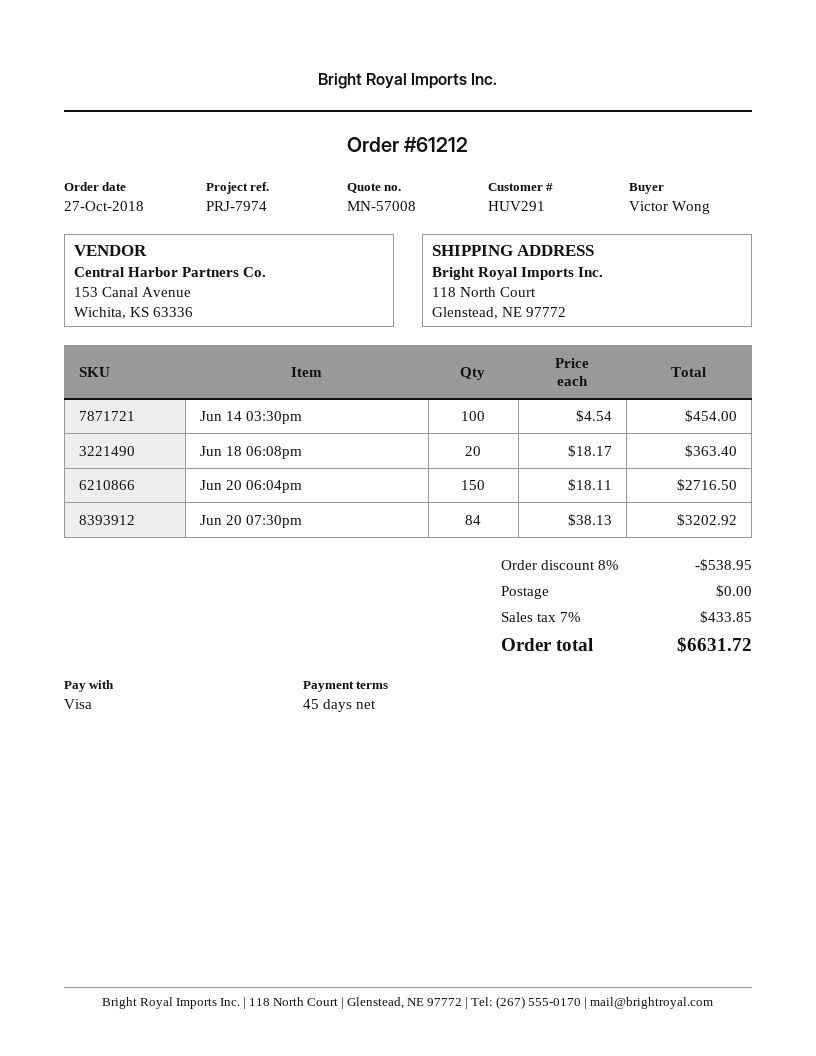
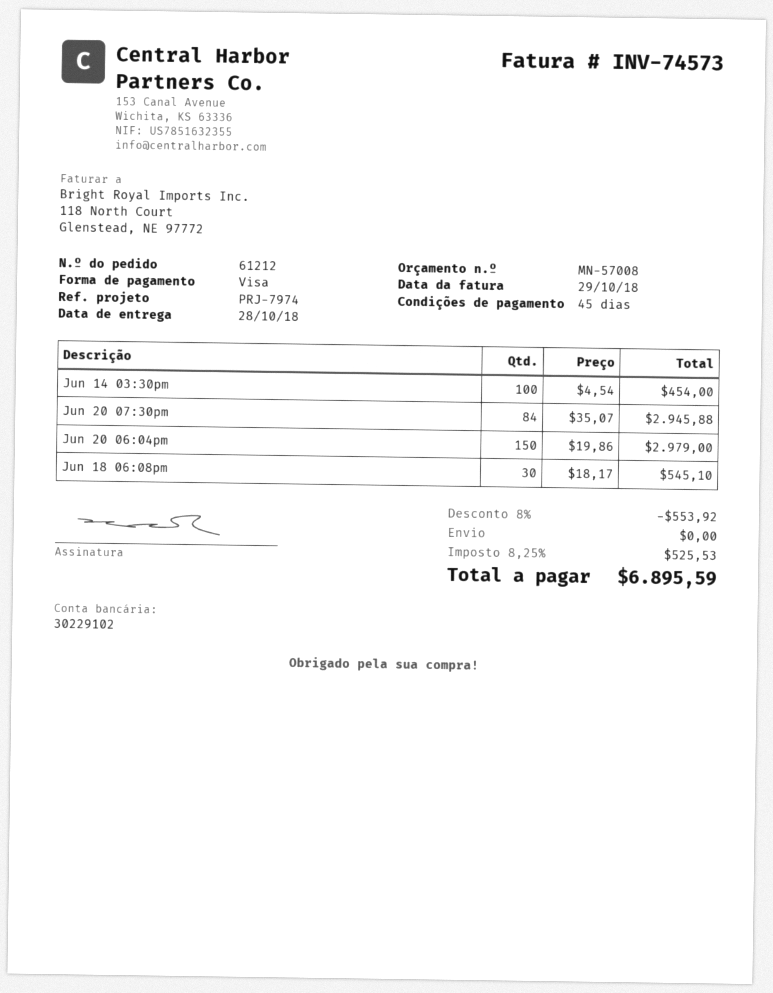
Jun 18 06:08pm: 20 x 18.17 = 363.40 -> 30 x 18.17 = 545.10
Jun 20 06:04pm: 150 x 18.11 = 2716.50 -> 150 x 19.86 = 2979.00
Jun 20 07:30pm: 84 x 38.13 = 3202.92 -> 84 x 35.07 = 2945.88
discount: 8% = 538.95 -> 8% = 553.92
tax: 7% = 433.85 -> 8.25% = 525.53
total: 6631.72 -> 6895.59

